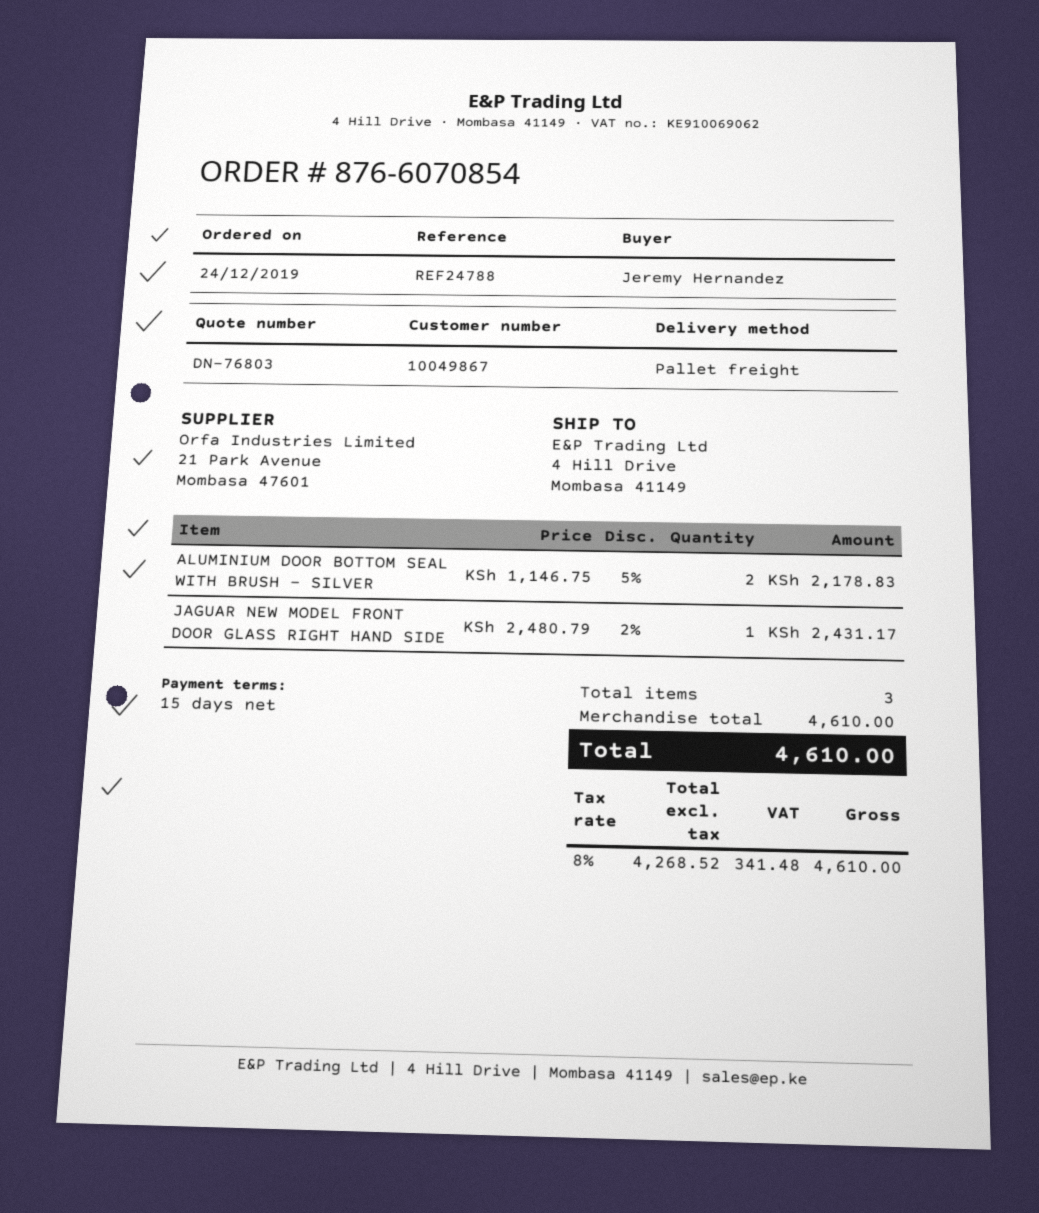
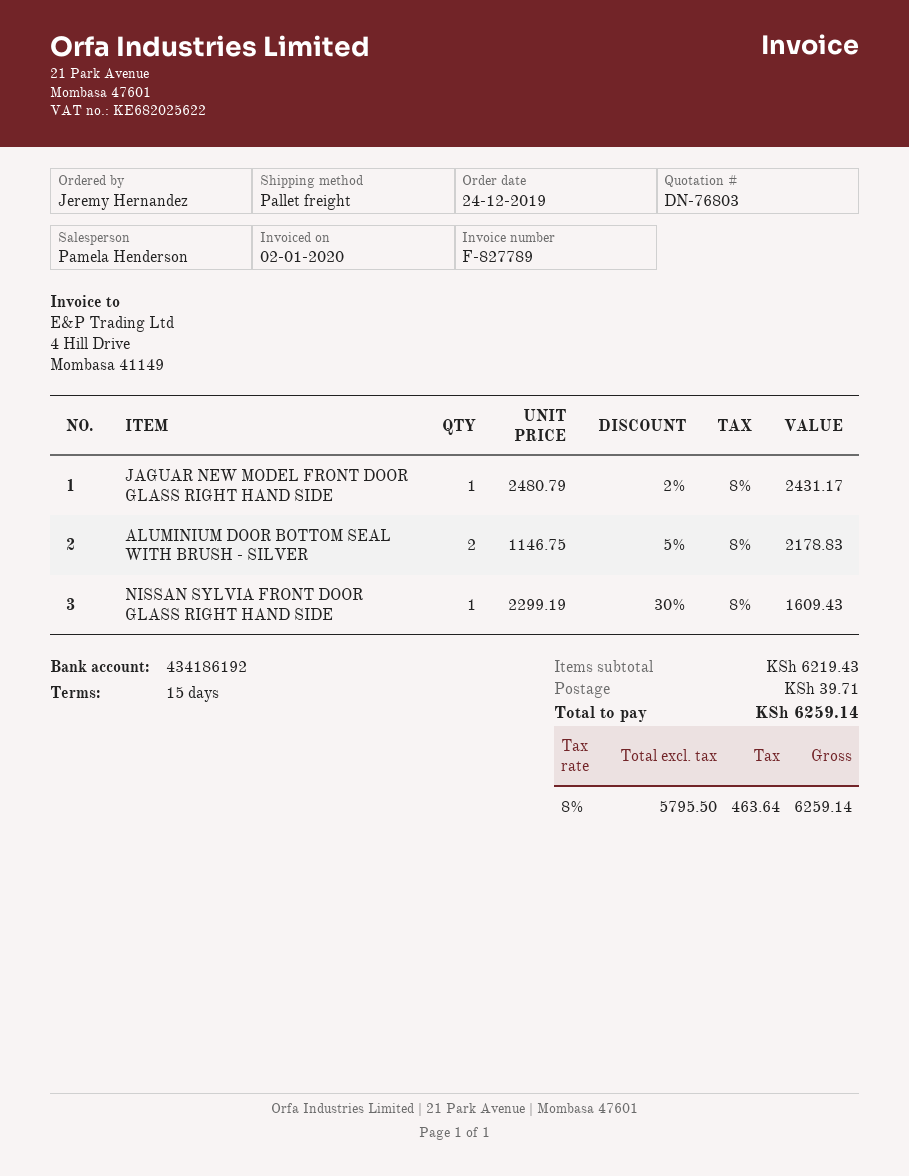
NISSAN SYLVIA FRONT DOOR GLASS RIGHT HAND SIDE: none -> 1 x 2299.19 - 30% = 1609.43
subtotal: 4610.00 -> 6219.43
shipping: none -> 39.71
net: 4268.52 -> 5795.50
tax: 8% = 341.48 -> 8% = 463.64
total: 4610.00 -> 6259.14

